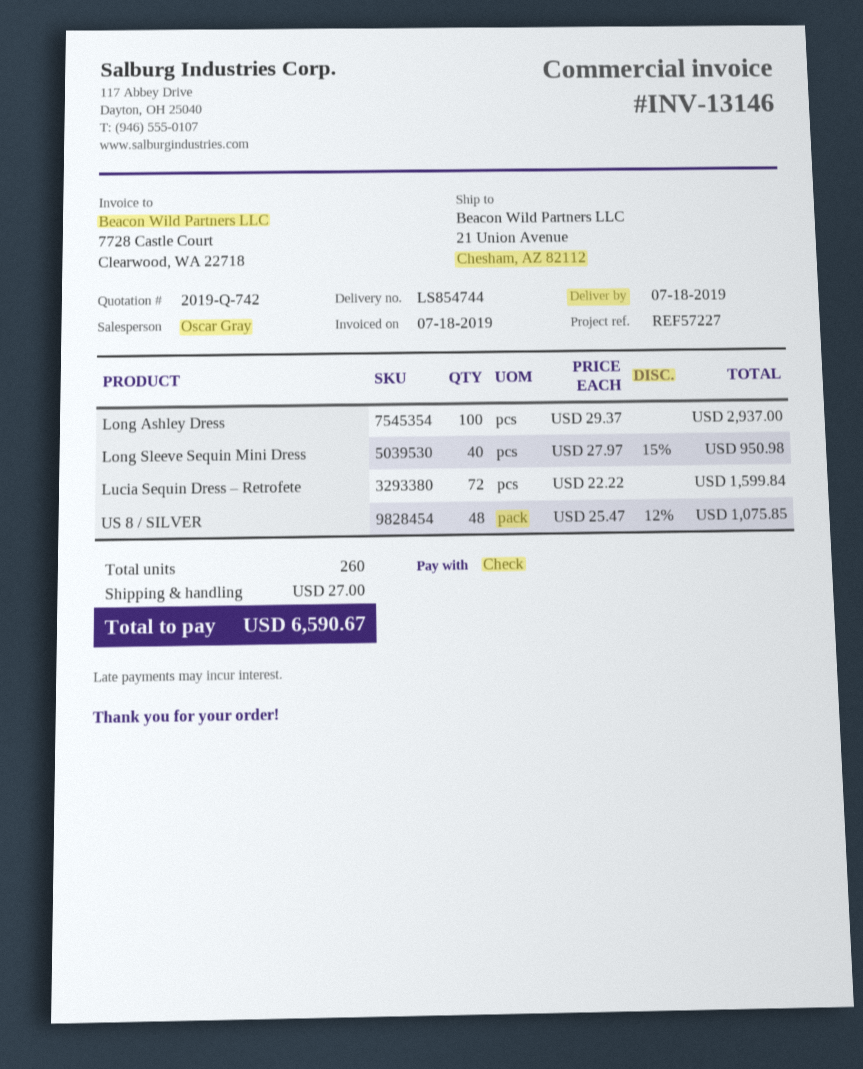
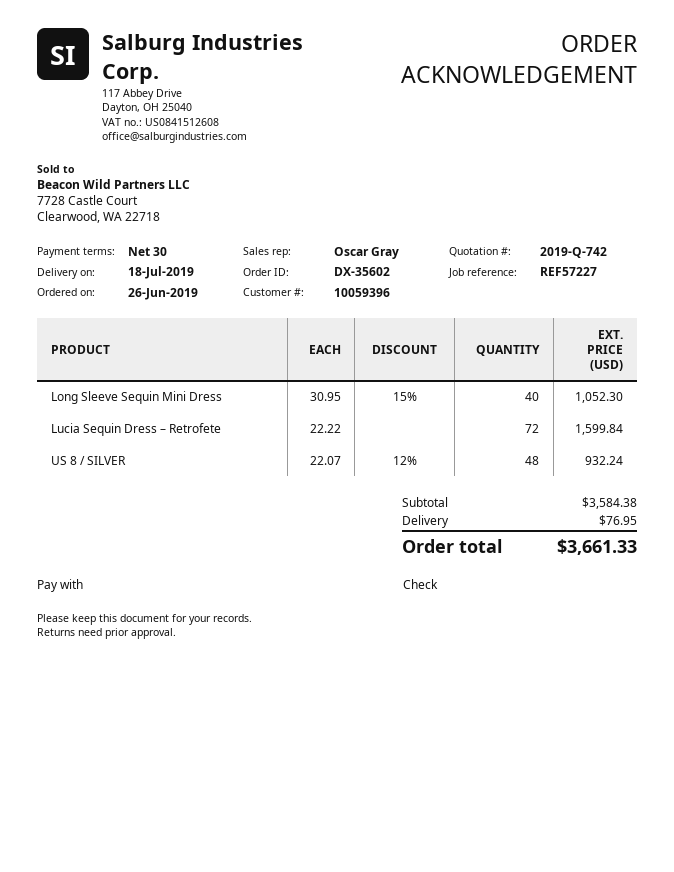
Long Ashley Dress: 100 x 29.37 = 2937.00 -> none
Long Sleeve Sequin Mini Dress: 40 x 27.97 - 15% = 950.98 -> 40 x 30.95 - 15% = 1052.30
US 8 / SILVER: 48 x 25.47 - 12% = 1075.85 -> 48 x 22.07 - 12% = 932.24
shipping: 27.00 -> 76.95
total: 6590.67 -> 3661.33

